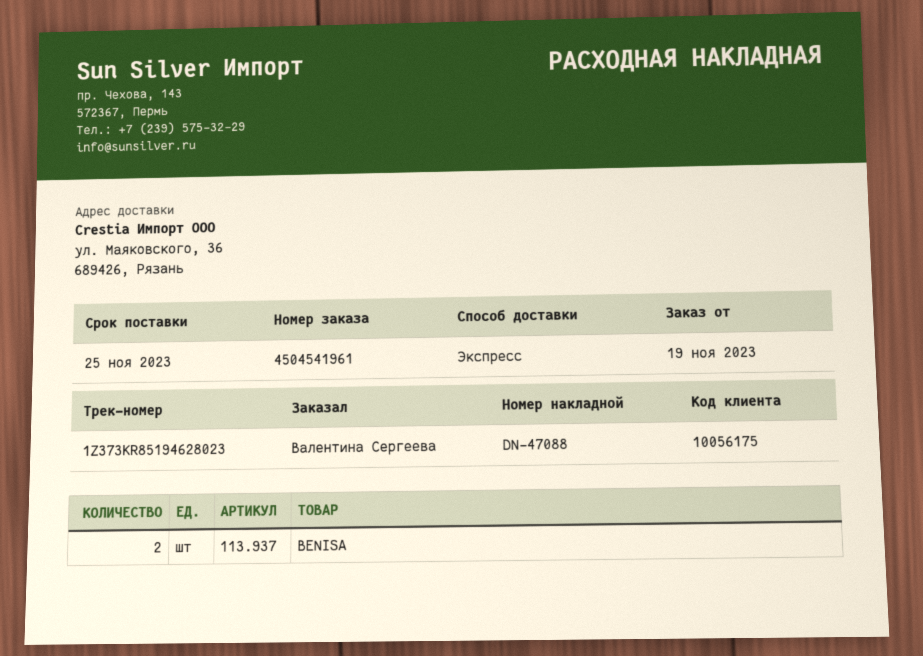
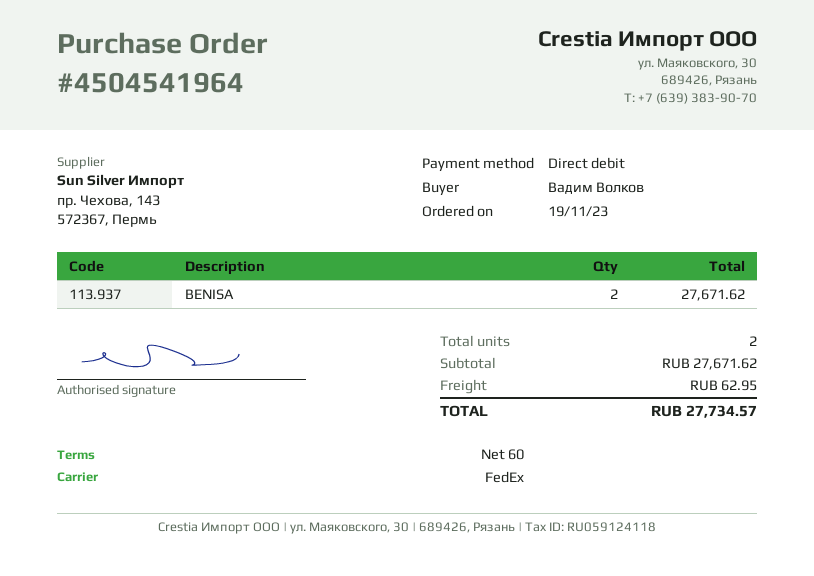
order number: 4504541961 -> 4504541964
ordered by: Валентина Сергеева -> Вадим Волков
shipping method: express -> FedEx

